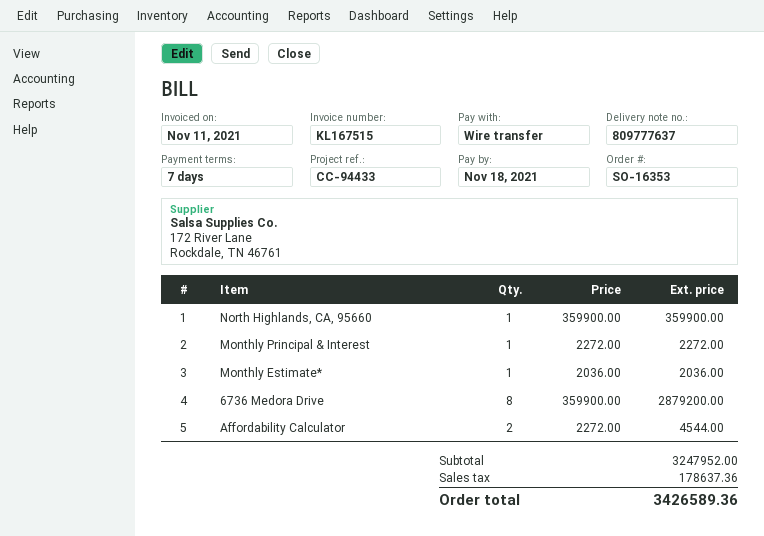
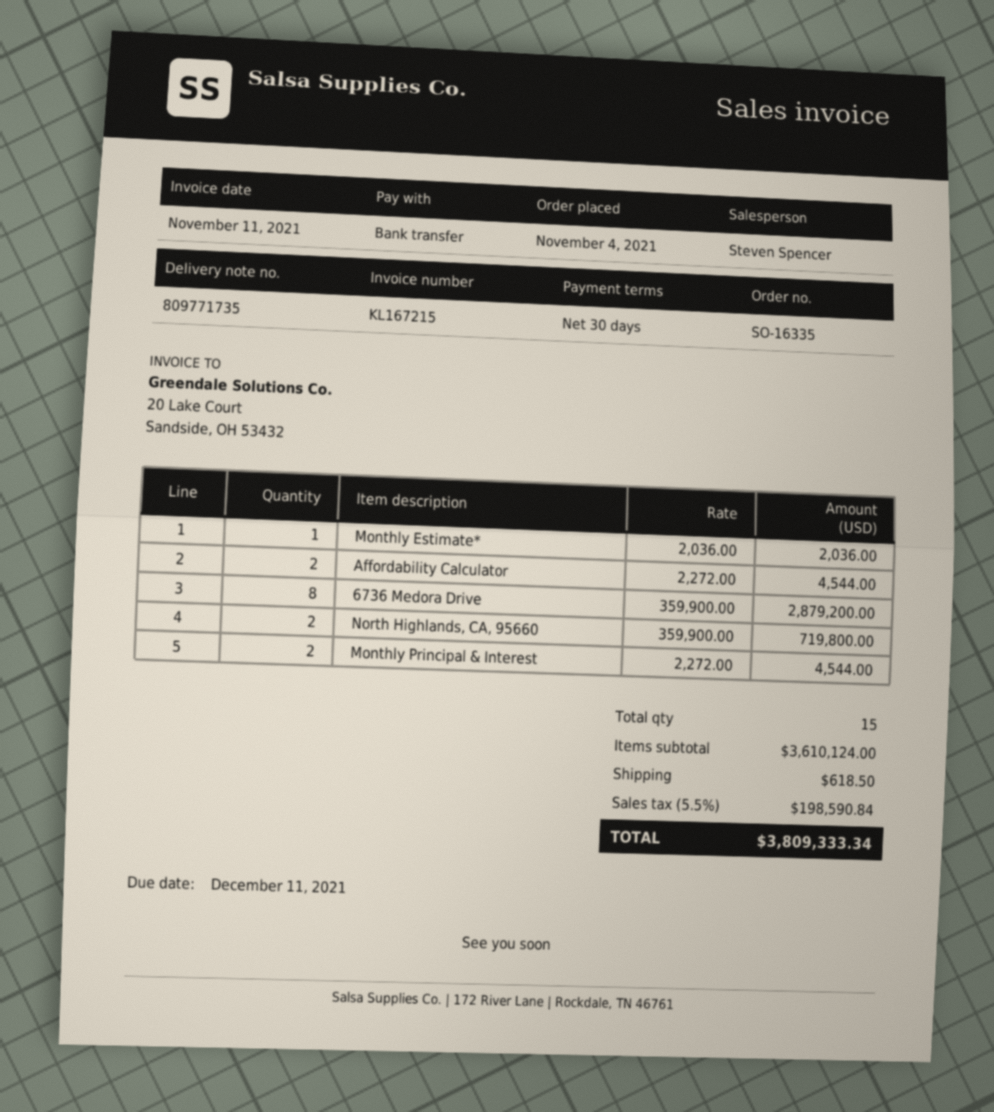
order number: SO-16353 -> SO-16335
delivery note number: 809777637 -> 809771735
invoice number: KL167515 -> KL167215
payment terms: 7 days -> 30 days
due date: 2021-11-18 -> 2021-12-11
North Highlands, CA, 95660: 1 x 359900.00 = 359900.00 -> 2 x 359900.00 = 719800.00
Monthly Principal & Interest: 1 x 2272.00 = 2272.00 -> 2 x 2272.00 = 4544.00
subtotal: 3247952.00 -> 3610124.00
shipping: none -> 618.50
tax: 178637.36 -> 198590.84
total: 3426589.36 -> 3809333.34

